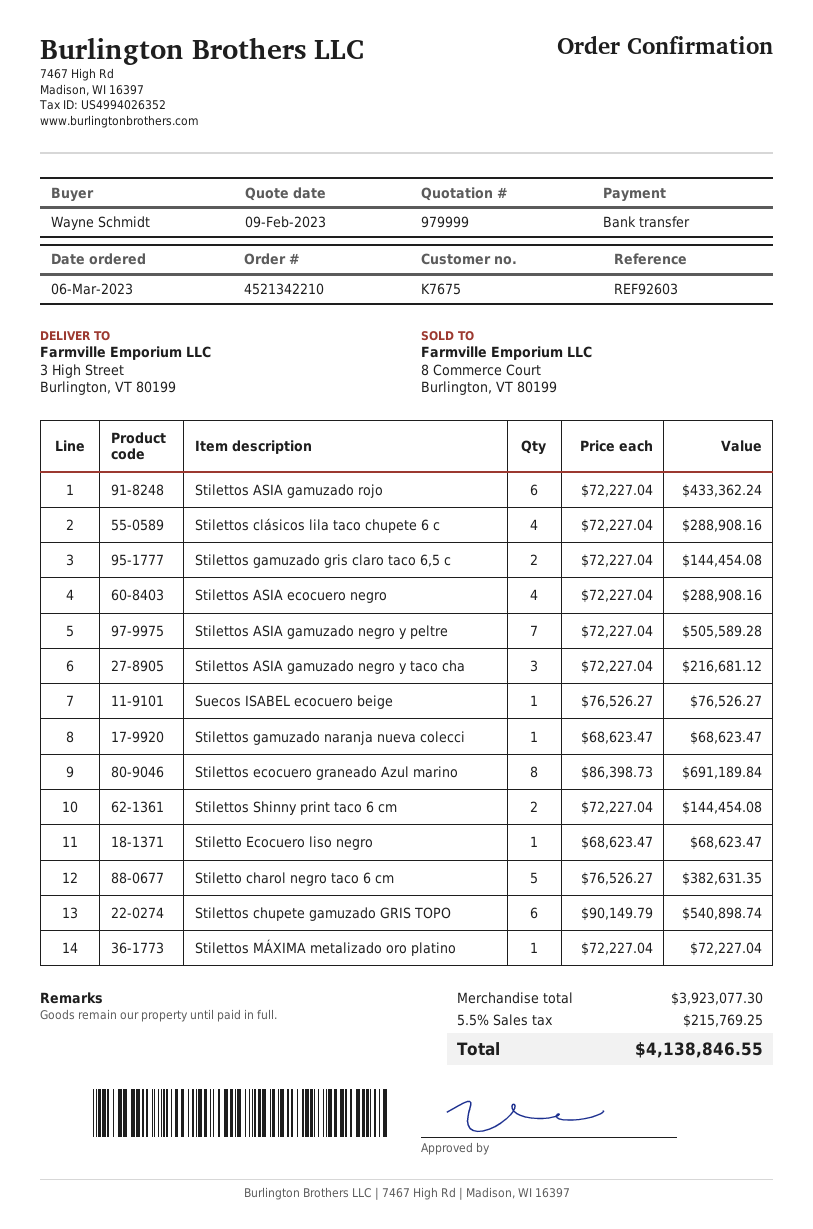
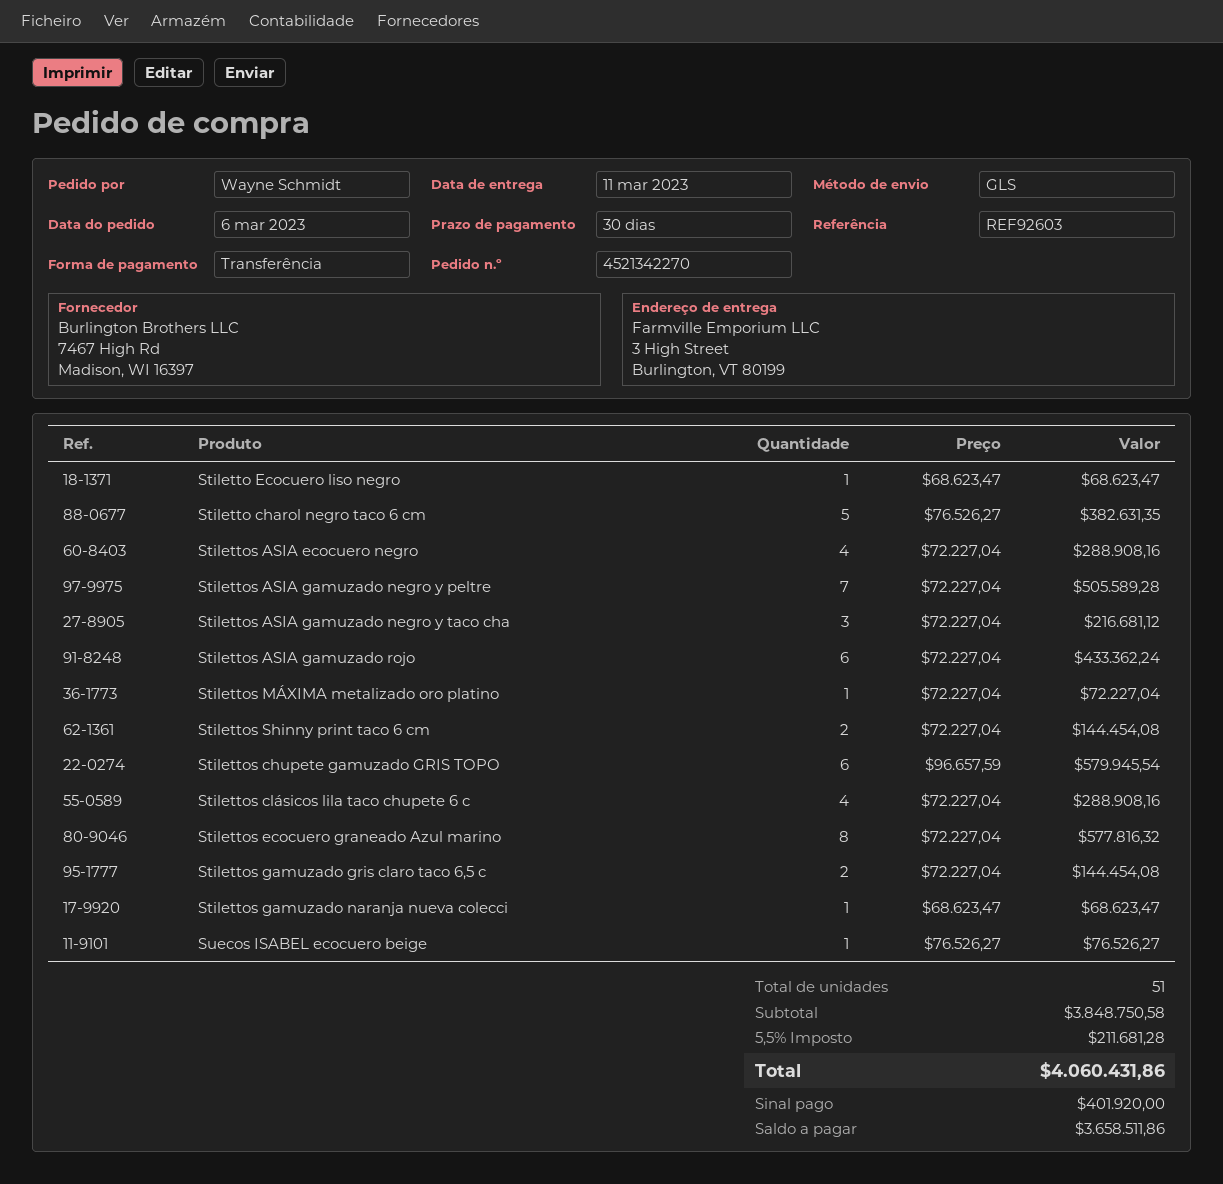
order number: 4521342210 -> 4521342270
Stilettos ecocuero graneado Azul marino: 8 x 86398.73 = 691189.84 -> 8 x 72227.04 = 577816.32
Stilettos chupete gamuzado GRIS TOPO: 6 x 90149.79 = 540898.74 -> 6 x 96657.59 = 579945.54
subtotal: 3923077.30 -> 3848750.58
tax: 5.5% = 215769.25 -> 5.5% = 211681.28
total: 4138846.55 -> 4060431.86

